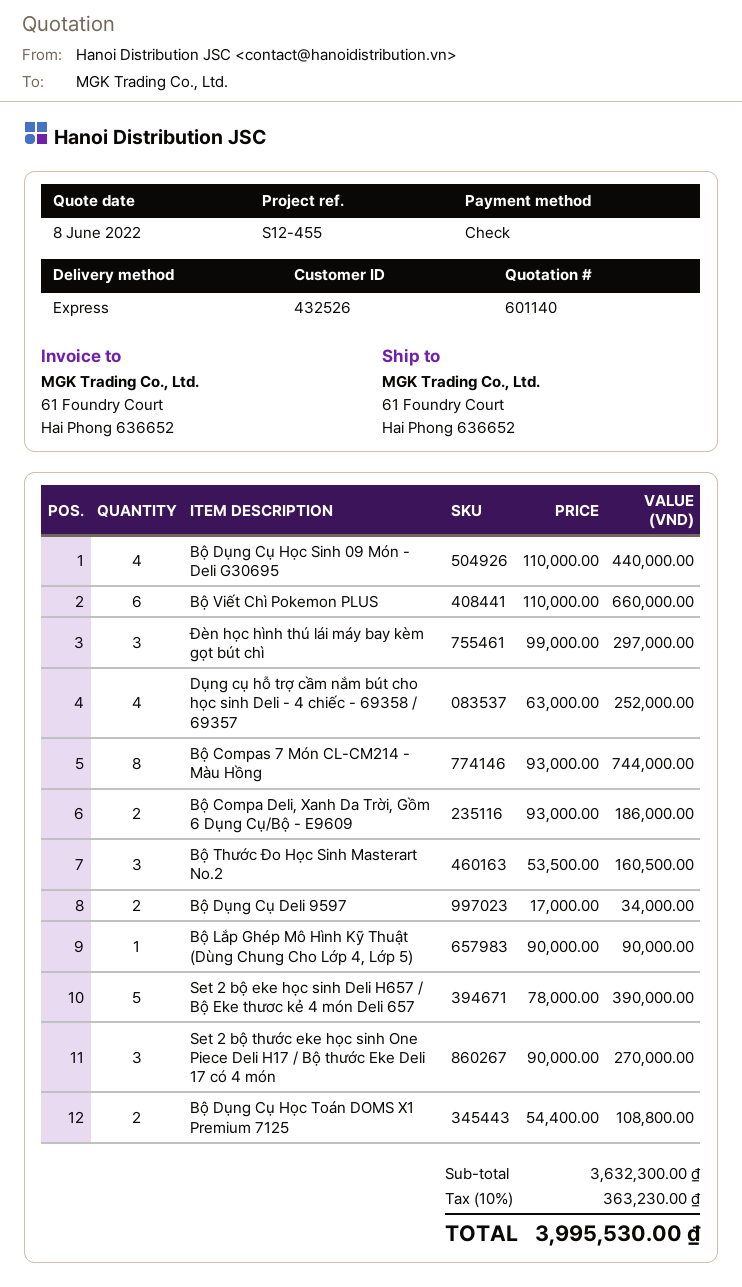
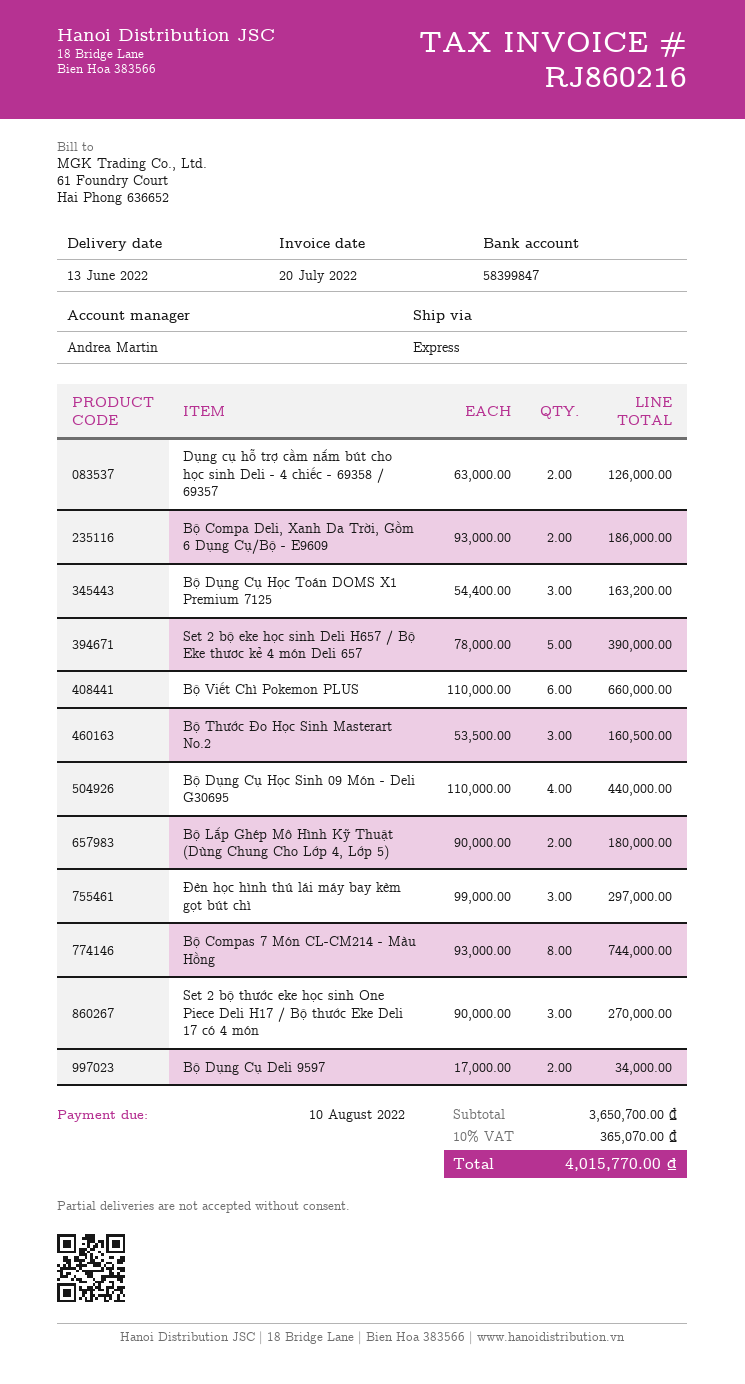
Dụng cụ hỗ trợ cầm nắm bút cho học sinh Deli - 4 chiếc - 69358 / 69357: 4 x 63000.00 = 252000.00 -> 2 x 63000.00 = 126000.00
Bộ Lắp Ghép Mô Hình Kỹ Thuật (Dùng Chung Cho Lớp 4, Lớp 5): 1 x 90000.00 = 90000.00 -> 2 x 90000.00 = 180000.00
Bộ Dụng Cụ Học Toán DOMS X1 Premium 7125: 2 x 54400.00 = 108800.00 -> 3 x 54400.00 = 163200.00
subtotal: 3632300.00 -> 3650700.00
tax: 10% = 363230.00 -> 10% = 365070.00
total: 3995530.00 -> 4015770.00

